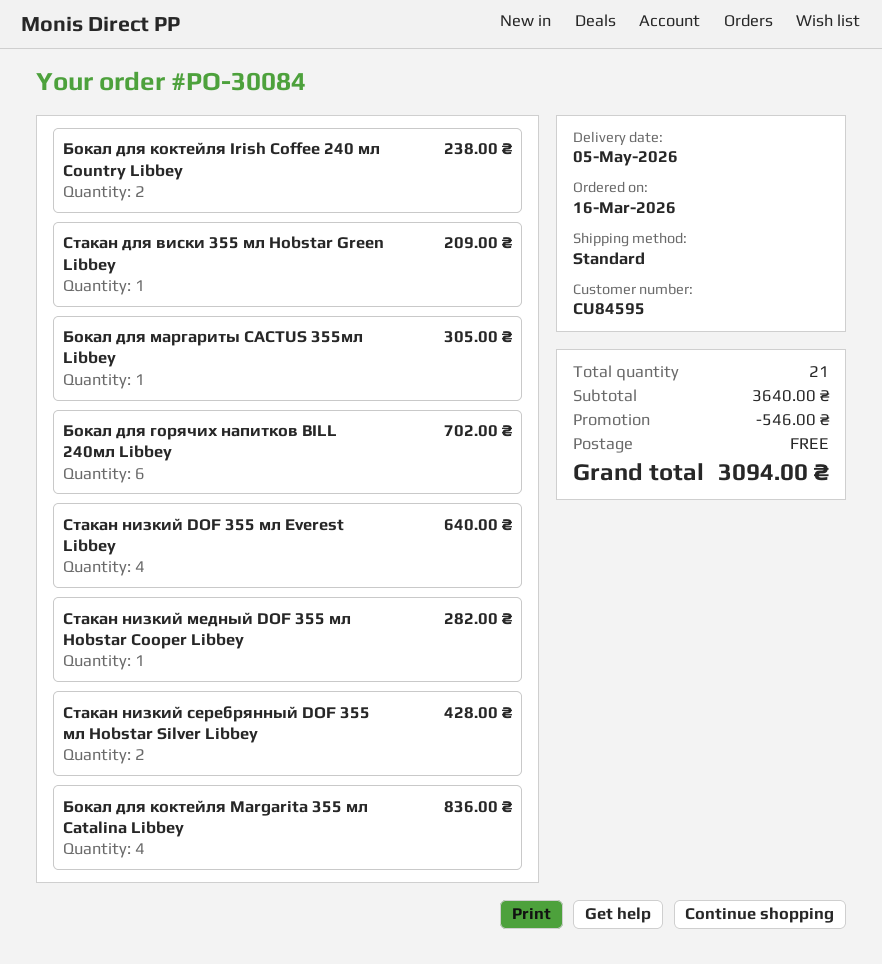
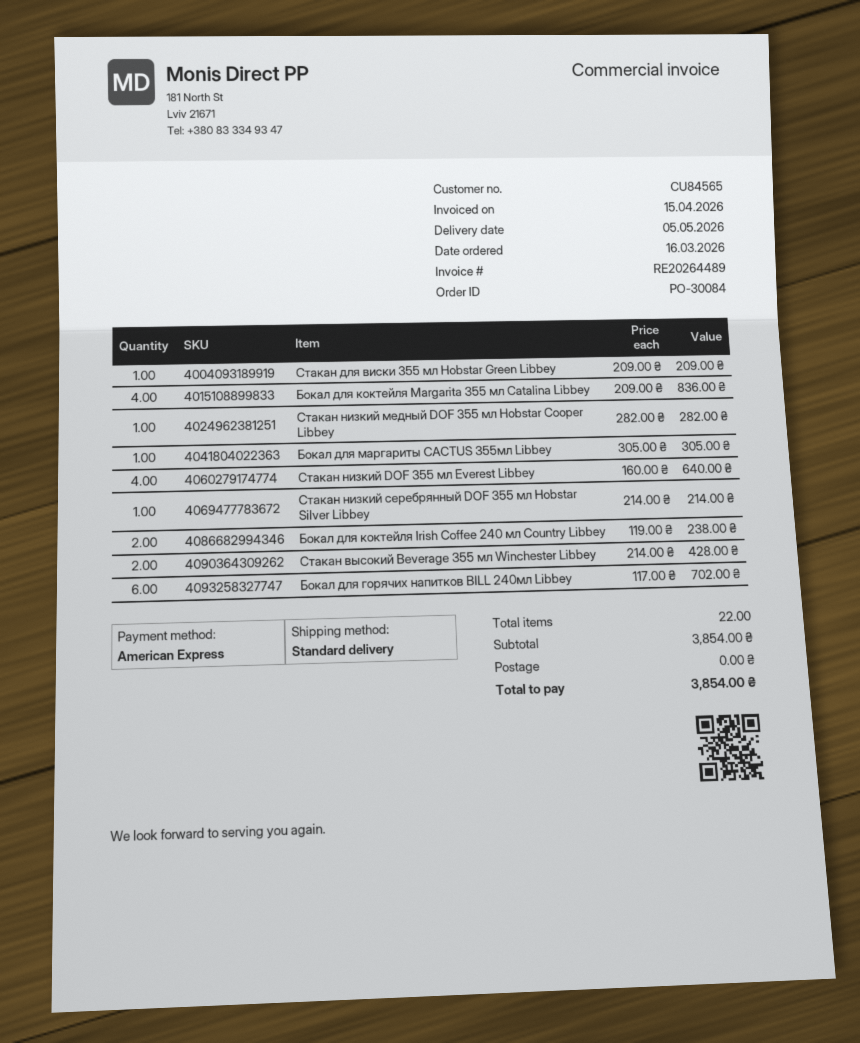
customer number: CU84595 -> CU84565
Стакан низкий серебрянный DOF 355 мл Hobstar Silver Libbey: 2 for 428.00 -> 1 for 214.00
Стакан высокий Beverage 355 мл Winchester Libbey: none -> 2 for 428.00
total quantity: 21 -> 22
subtotal: 3640.00 -> 3854.00
discount: 546.00 -> none
total: 3094.00 -> 3854.00

